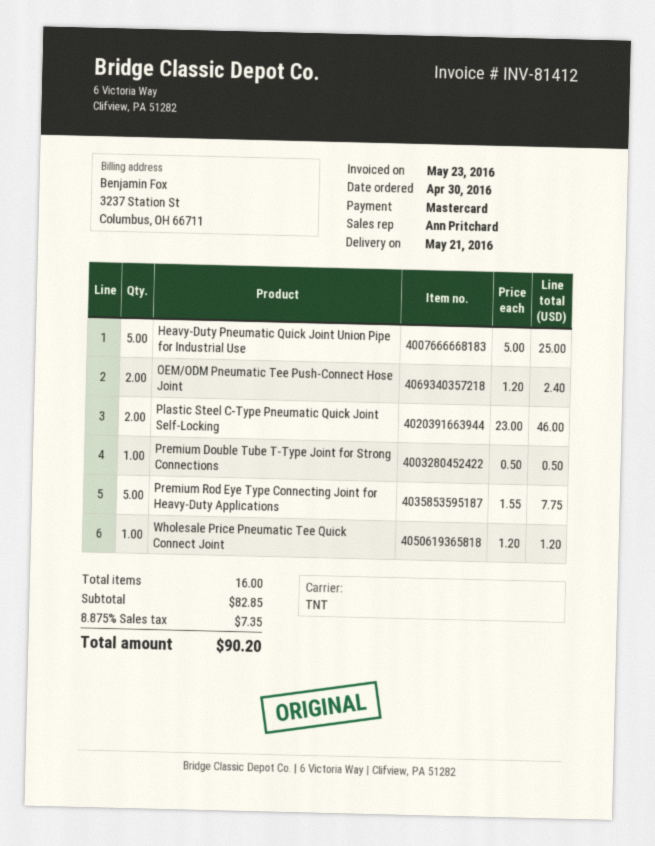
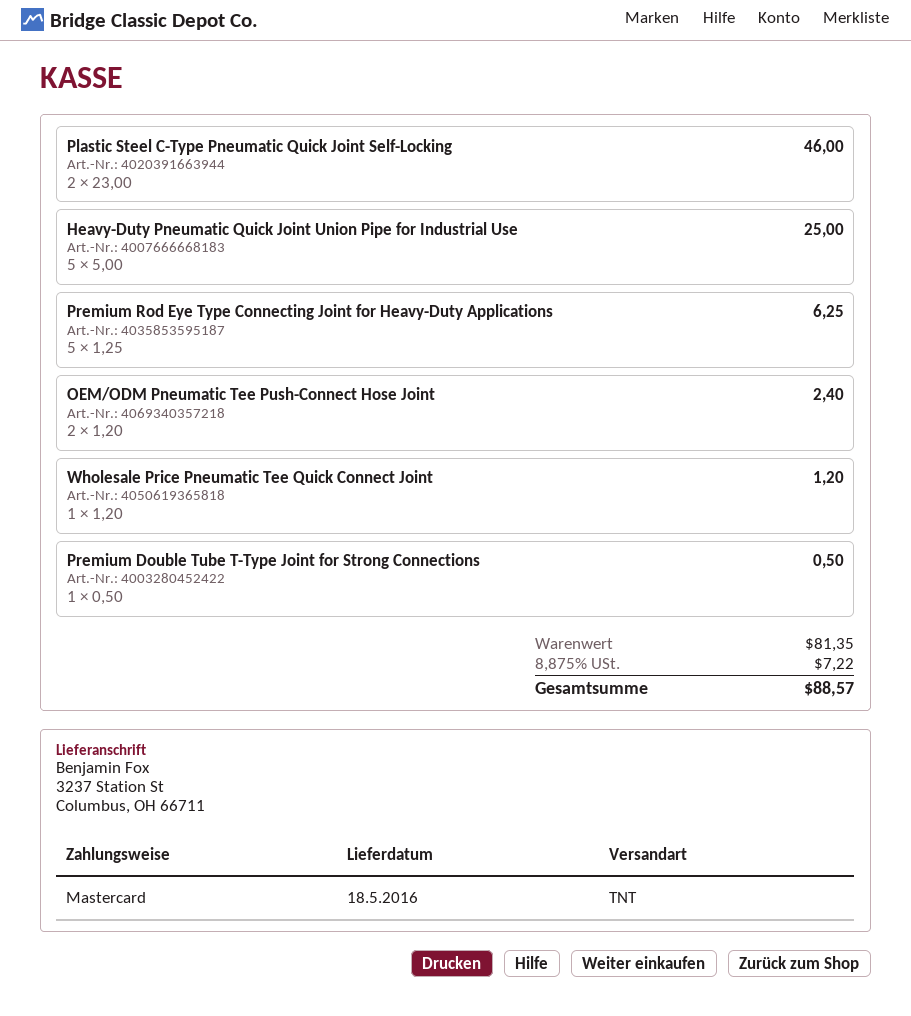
delivery date: 2016-05-21 -> 2016-05-18
Premium Rod Eye Type Connecting Joint for Heavy-Duty Applications: 5 x 1.55 = 7.75 -> 5 x 1.25 = 6.25
subtotal: 82.85 -> 81.35
tax: 8.875% = 7.35 -> 8.875% = 7.22
total: 90.20 -> 88.57

